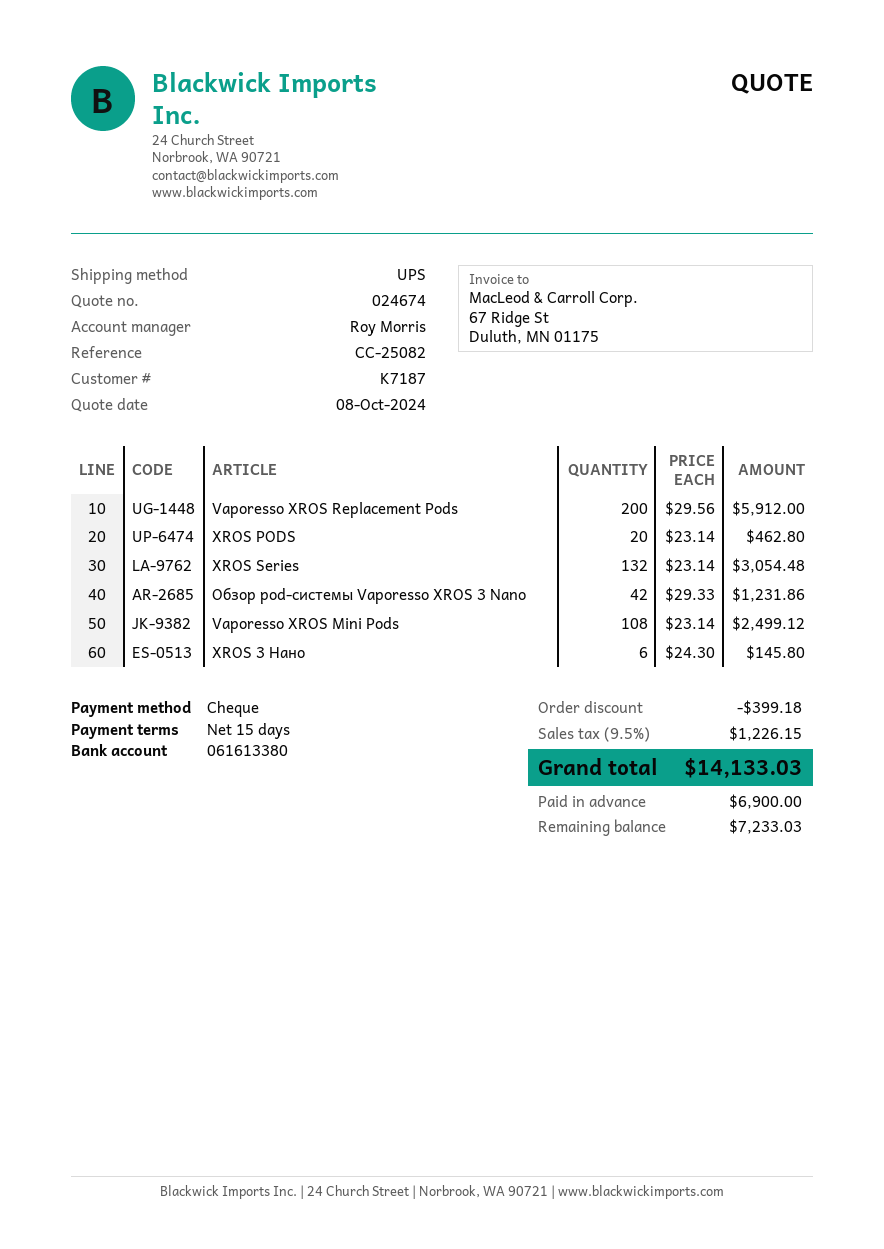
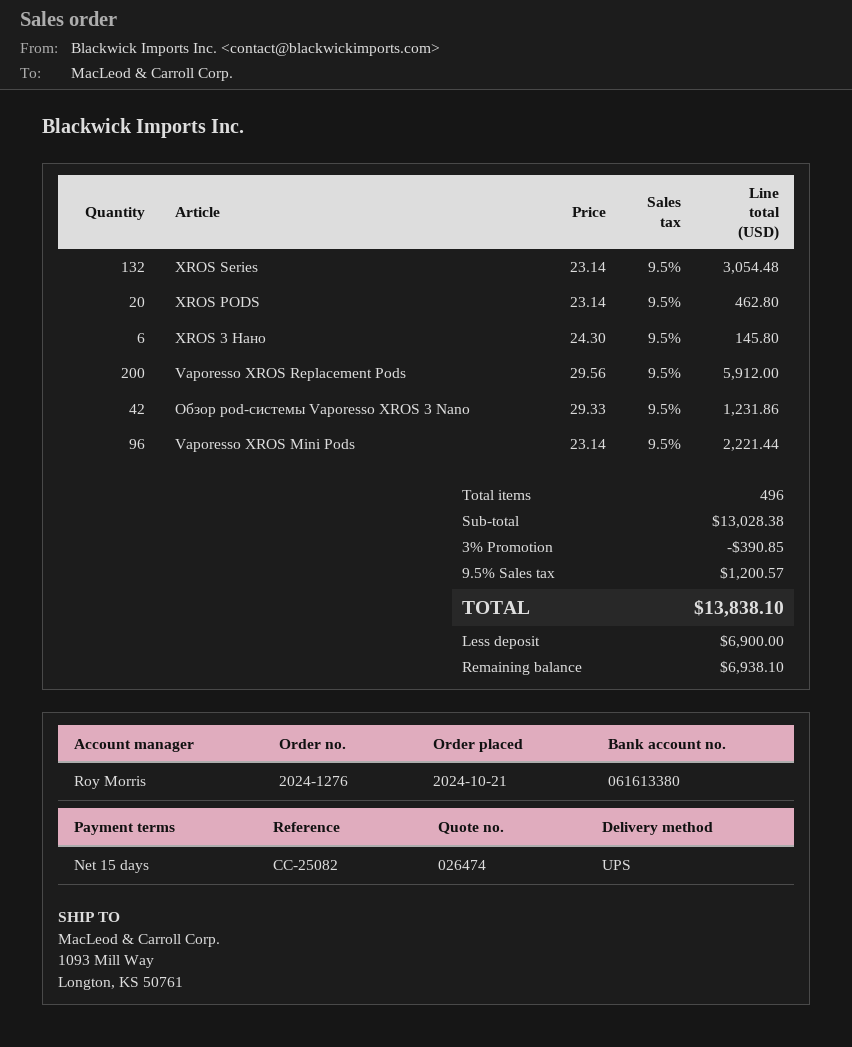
quote number: 024674 -> 026474
Vaporesso XROS Mini Pods: 108 x 23.14 = 2499.12 -> 96 x 23.14 = 2221.44
discount: 399.18 -> 390.85
tax: 9.5% = 1226.15 -> 9.5% = 1200.57
total: 14133.03 -> 13838.10
balance: 7233.03 -> 6938.10

